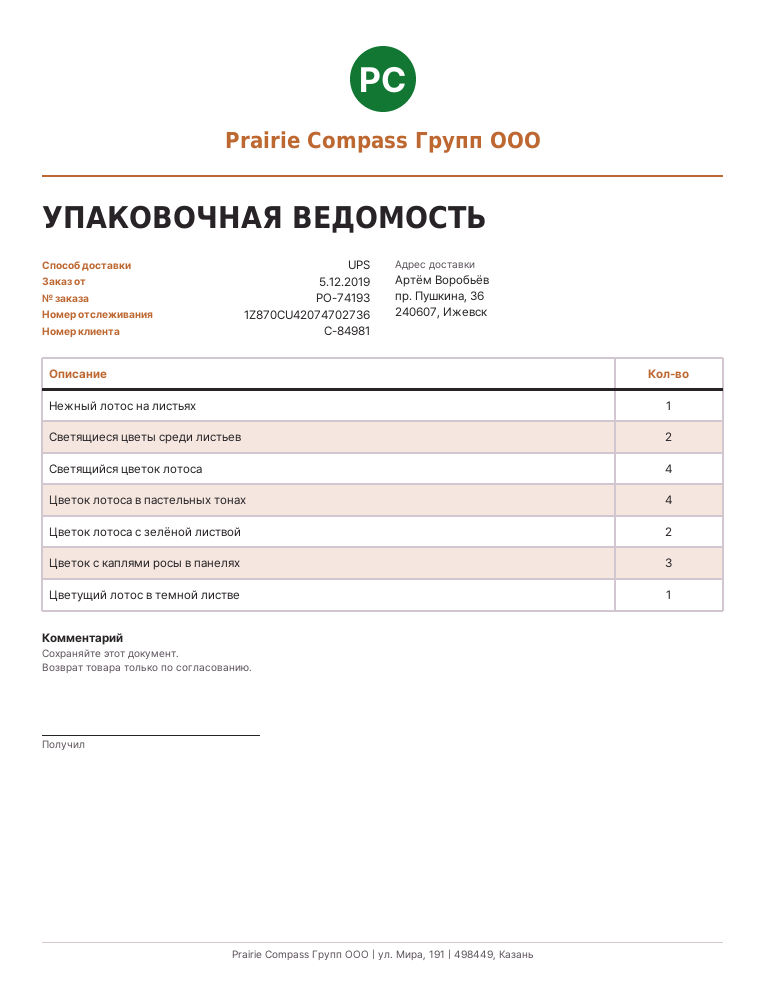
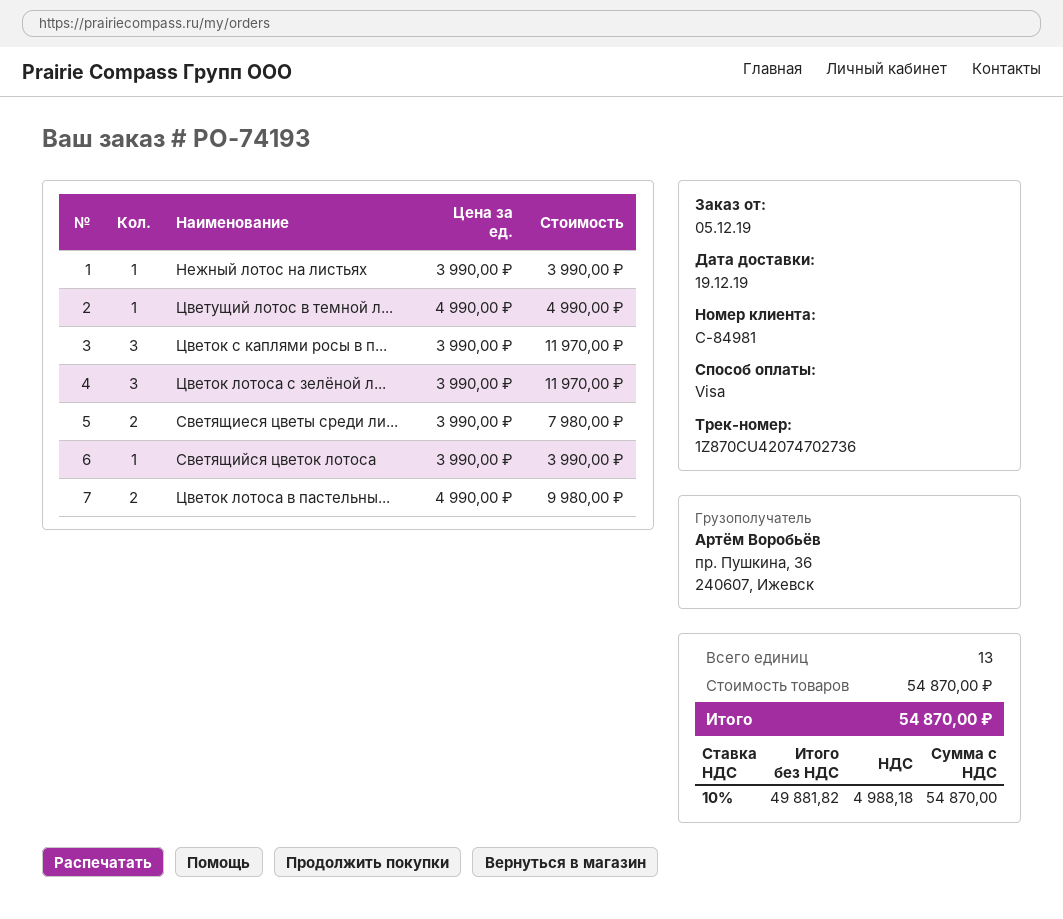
Светящийся цветок лотоса: 4 -> 1
Цветок лотоса в пастельных тонах: 4 -> 2
Цветок лотоса с зелёной листвой: 2 -> 3

